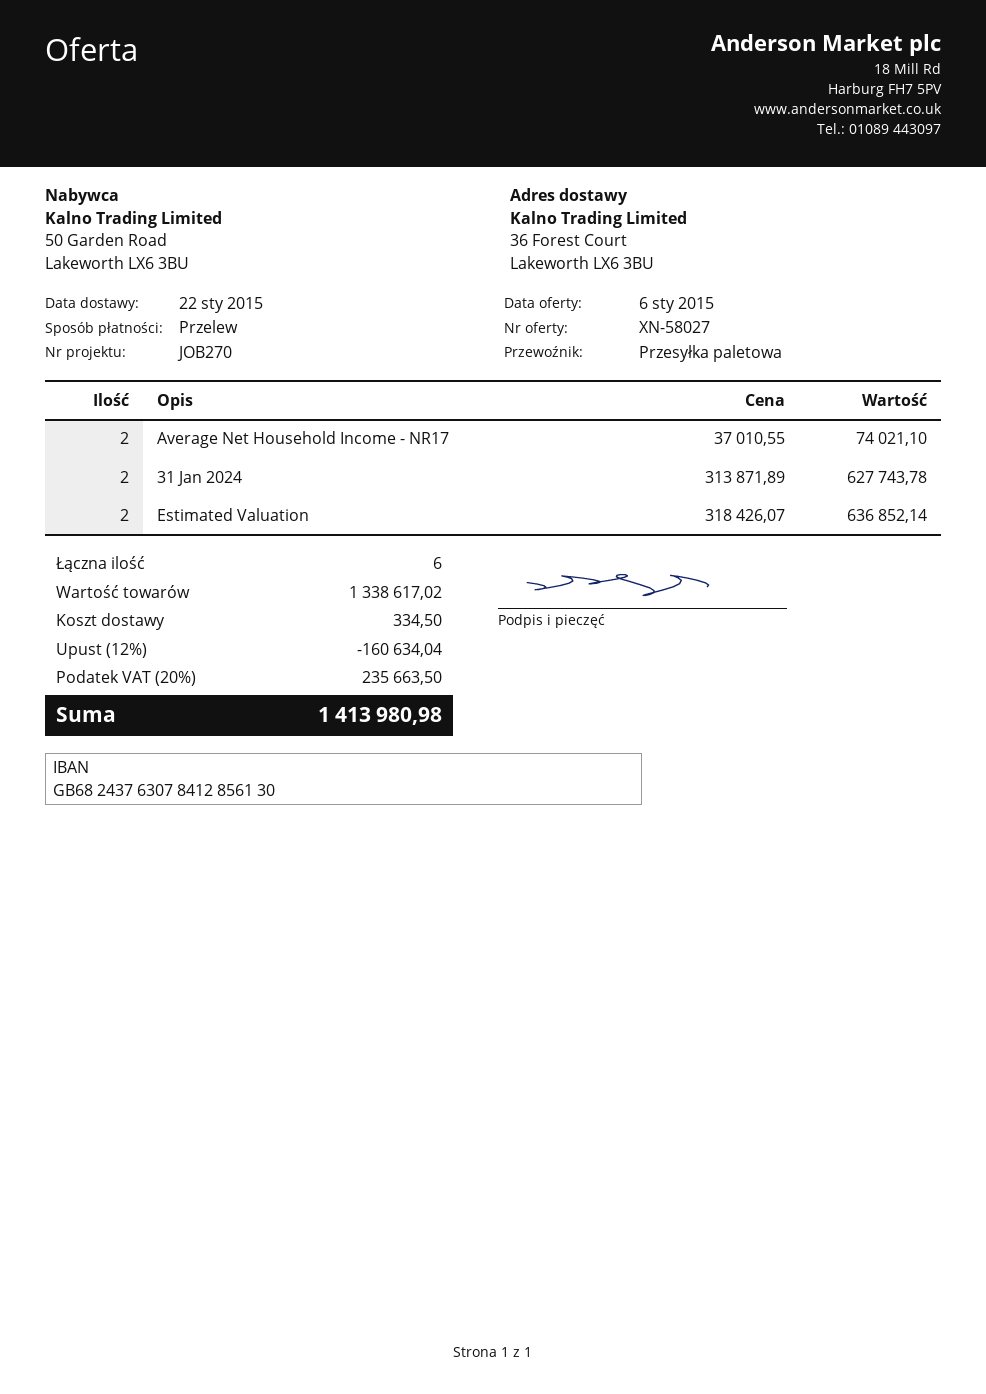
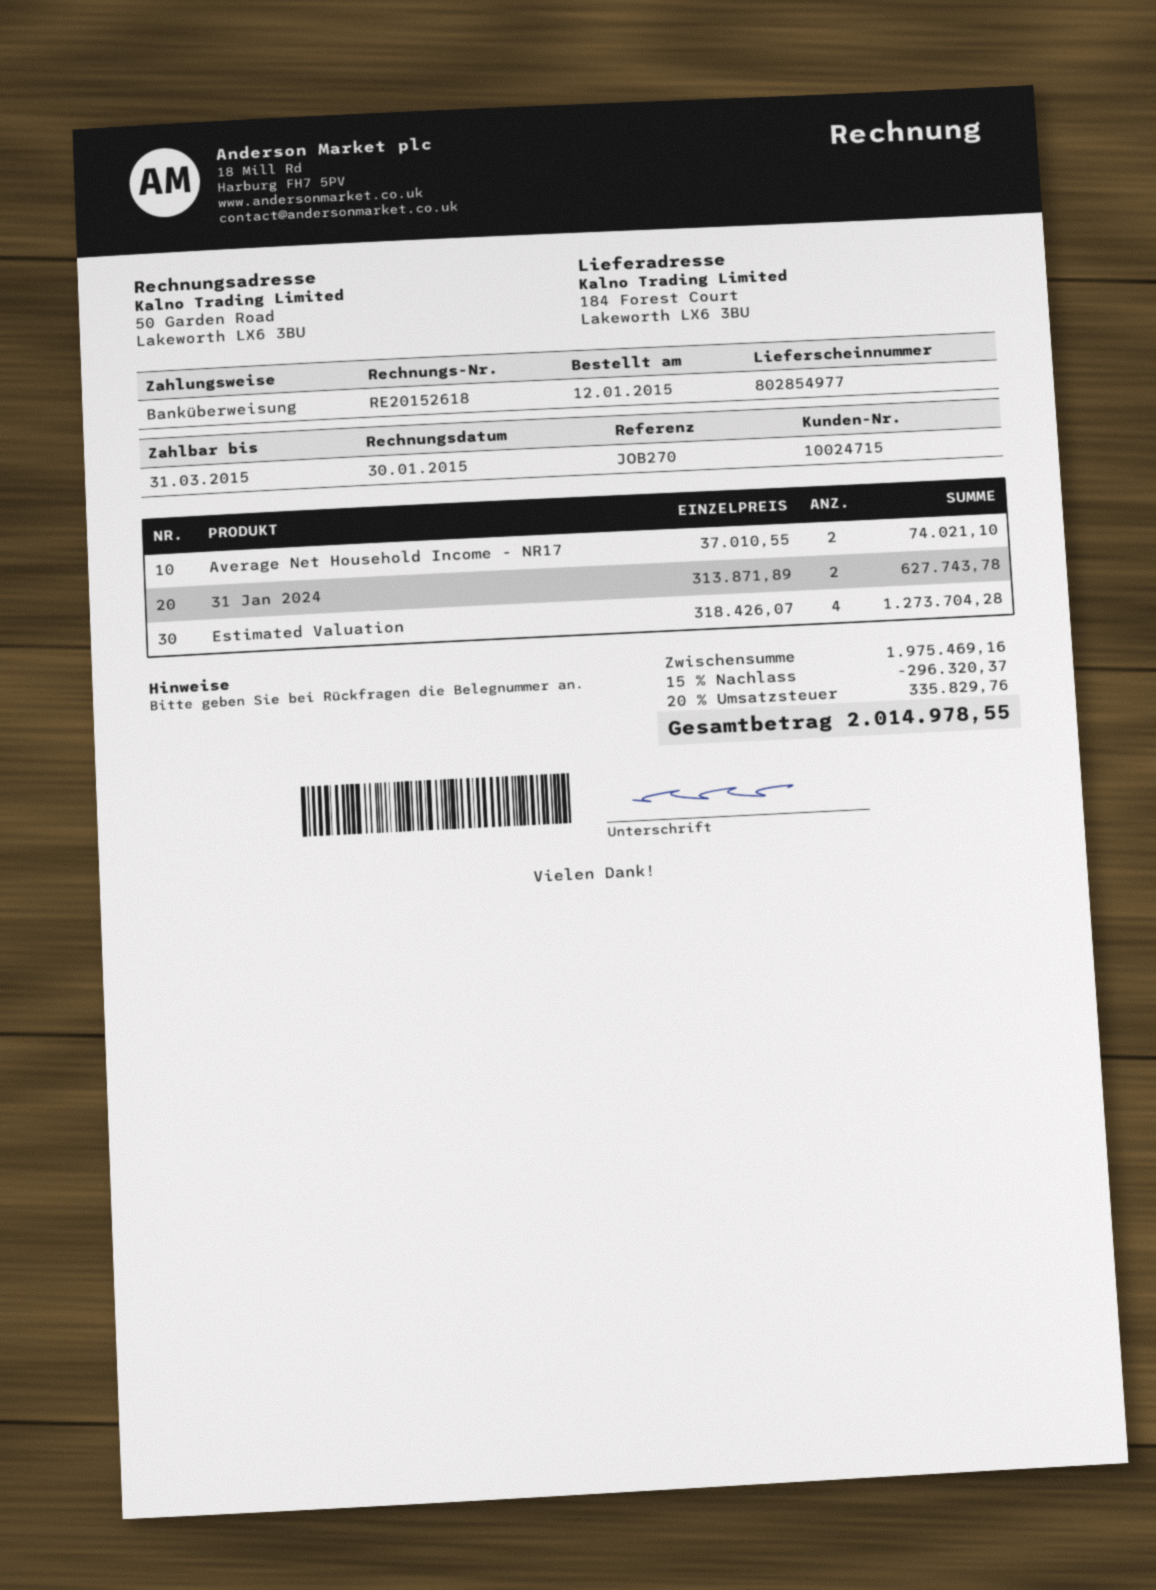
ship to: 36 Forest Court, Lakeworth LX6 3BU -> 184 Forest Court, Lakeworth LX6 3BU
Estimated Valuation: 2 x 318426.07 = 636852.14 -> 4 x 318426.07 = 1273704.28
subtotal: 1338617.02 -> 1975469.16
discount: 12% = 160634.04 -> 15% = 296320.37
shipping: 334.50 -> none
tax: 20% = 235663.50 -> 20% = 335829.76
total: 1413980.98 -> 2014978.55

